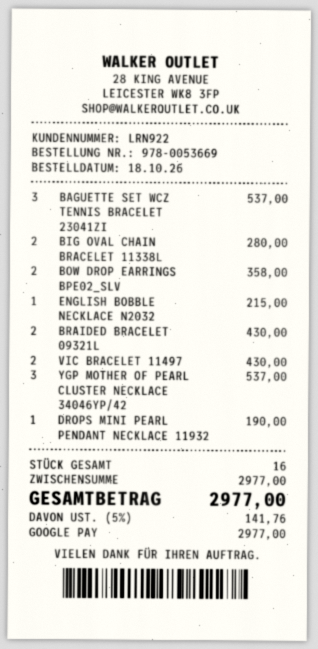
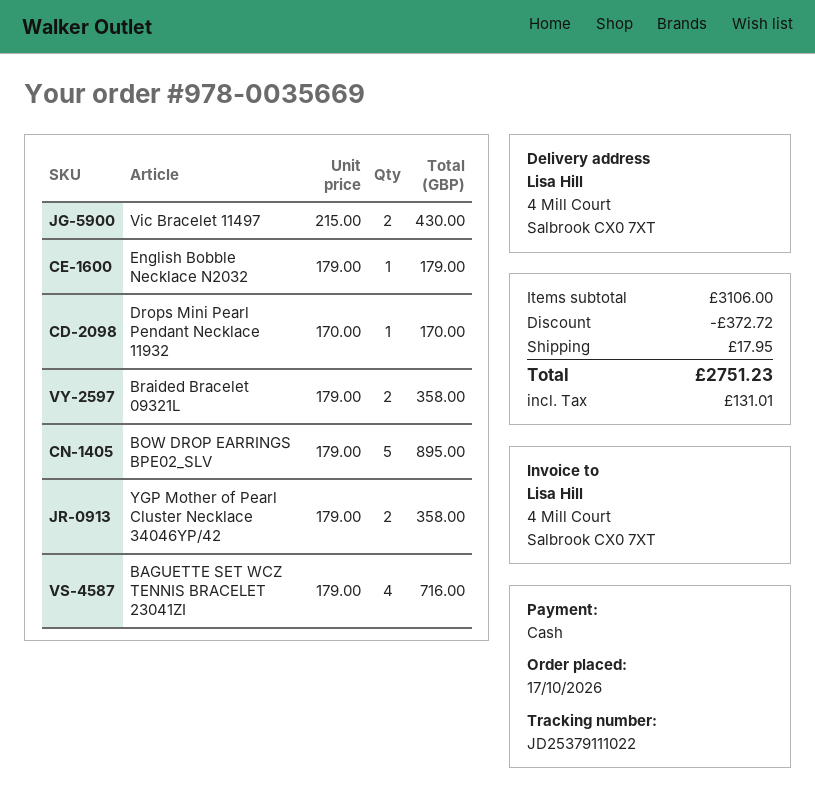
order number: 978-0053669 -> 978-0035669
order date: 2026-10-18 -> 2026-10-17
payment method: Google Pay -> cash
BAGUETTE SET WCZ TENNIS BRACELET 23041ZI: 3 for 537.00 -> 4 for 716.00
BIG OVAL CHAIN BRACELET 11338L: 2 for 280.00 -> none
BOW DROP EARRINGS BPE02_SLV: 2 for 358.00 -> 5 for 895.00
ENGLISH BOBBLE NECKLACE N2032: 1 for 215.00 -> 1 for 179.00
BRAIDED BRACELET 09321L: 2 for 430.00 -> 2 for 358.00
YGP MOTHER OF PEARL CLUSTER NECKLACE 34046YP/42: 3 for 537.00 -> 2 for 358.00
DROPS MINI PEARL PENDANT NECKLACE 11932: 1 for 190.00 -> 1 for 170.00
subtotal: 2977.00 -> 3106.00
discount: none -> 372.72
shipping: none -> 17.95
tax: 141.76 -> 131.01
total: 2977.00 -> 2751.23

